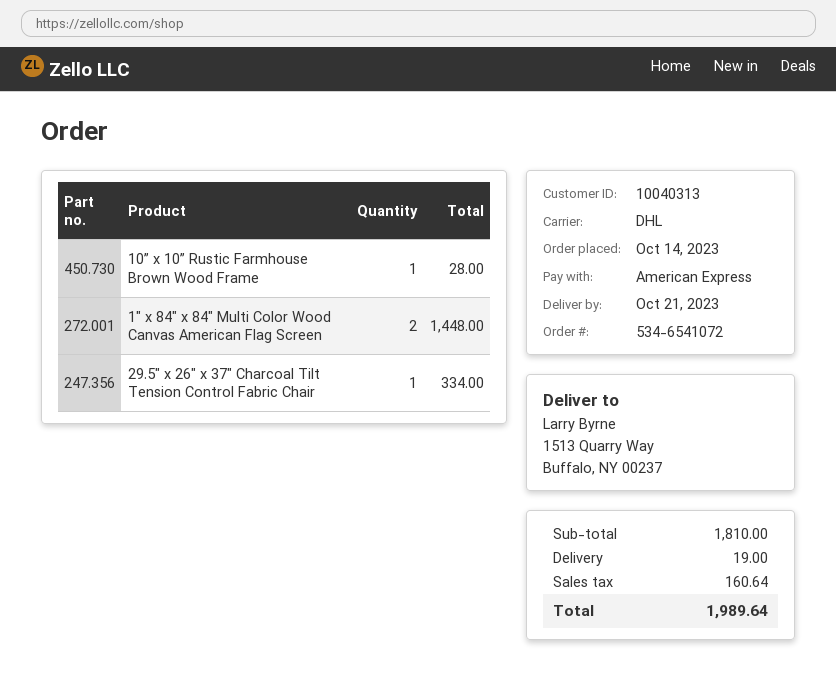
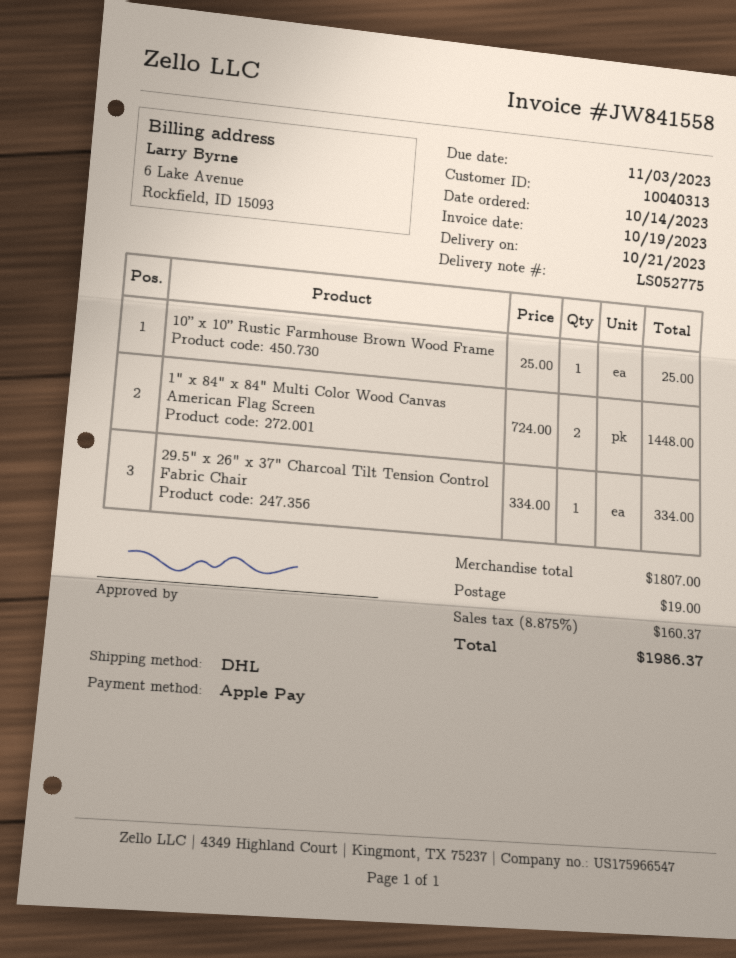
payment method: American Express -> Apple Pay
10” x 10” Rustic Farmhouse Brown Wood Frame: 1 for 28.00 -> 1 for 25.00
subtotal: 1810.00 -> 1807.00
tax: 160.64 -> 160.37
total: 1989.64 -> 1986.37

